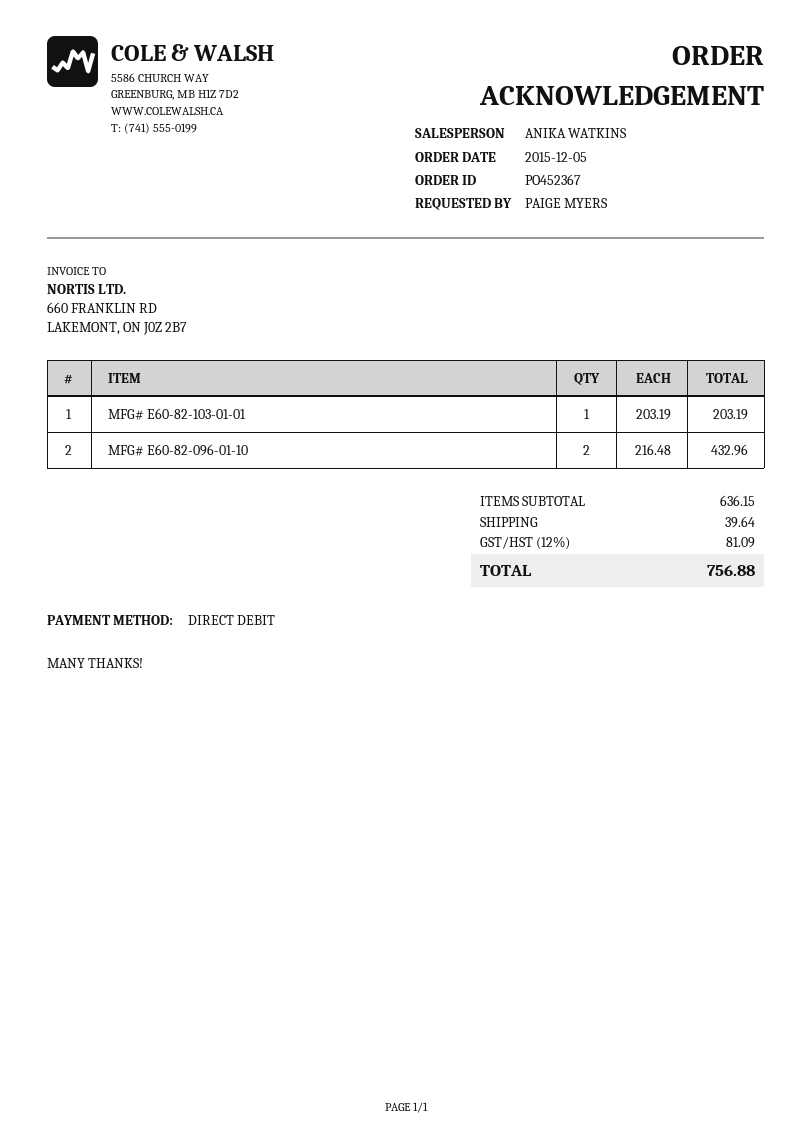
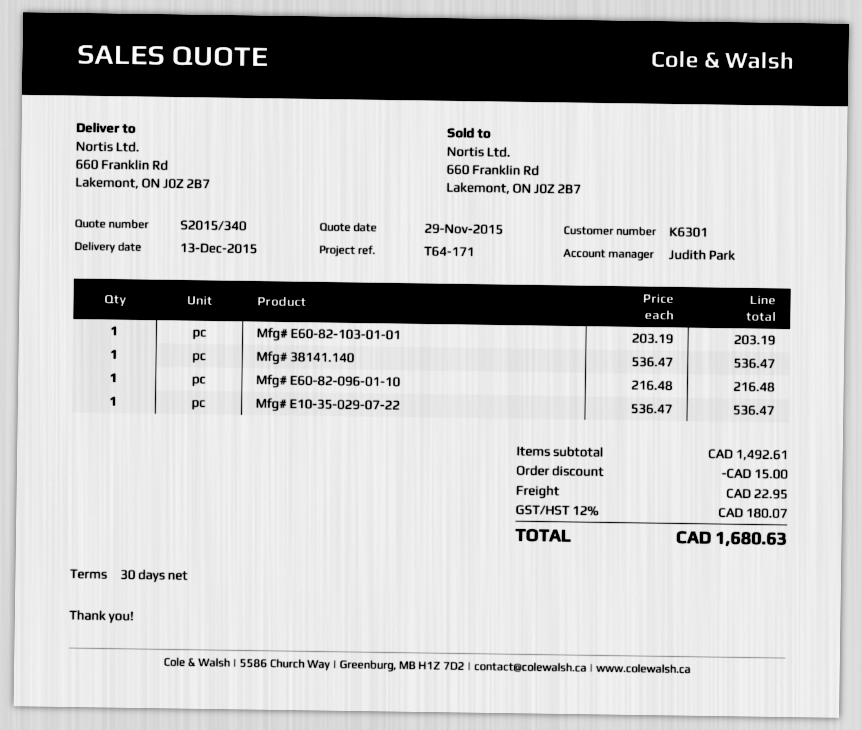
sales rep: ANIKA WATKINS -> Judith Park
MFG# E60-82-096-01-10: 2 x 216.48 = 432.96 -> 1 x 216.48 = 216.48
Mfg# 38141.140: none -> 1 x 536.47 = 536.47
Mfg# E10-35-029-07-22: none -> 1 x 536.47 = 536.47
subtotal: 636.15 -> 1492.61
discount: none -> 15.00
shipping: 39.64 -> 22.95
tax: 12% = 81.09 -> 12% = 180.07
total: 756.88 -> 1680.63

